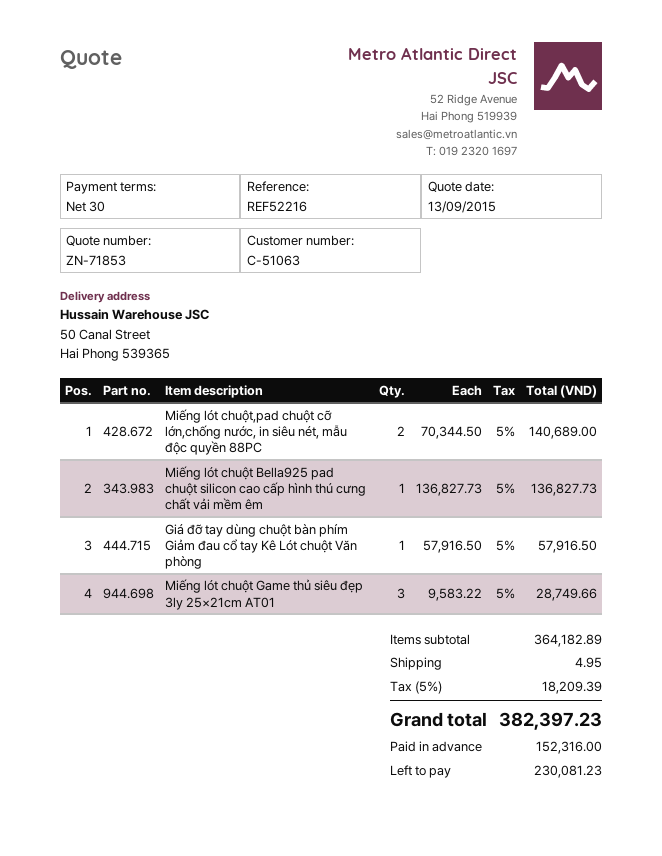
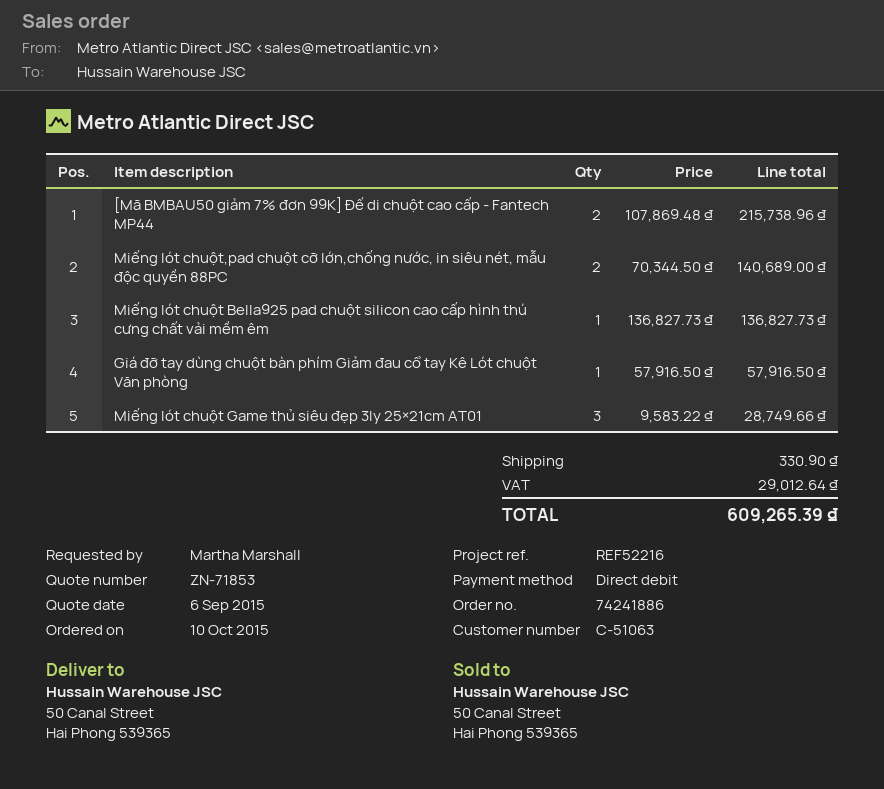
quote date: 2015-09-13 -> 2015-09-06
[Mã BMBAU50 giảm 7% đơn 99K] Đế di chuột cao cấp - Fantech MP44: none -> 2 x 107869.48 = 215738.96
shipping: 4.95 -> 330.90
tax: 18209.39 -> 29012.64
total: 382397.23 -> 609265.39

